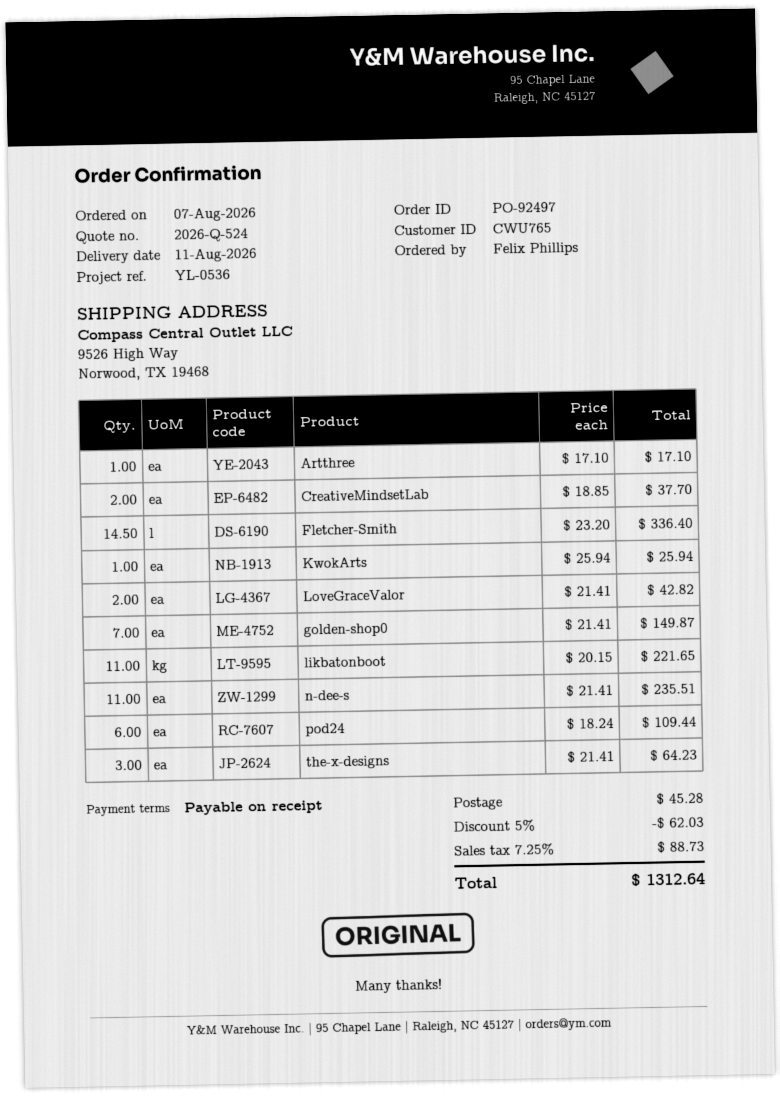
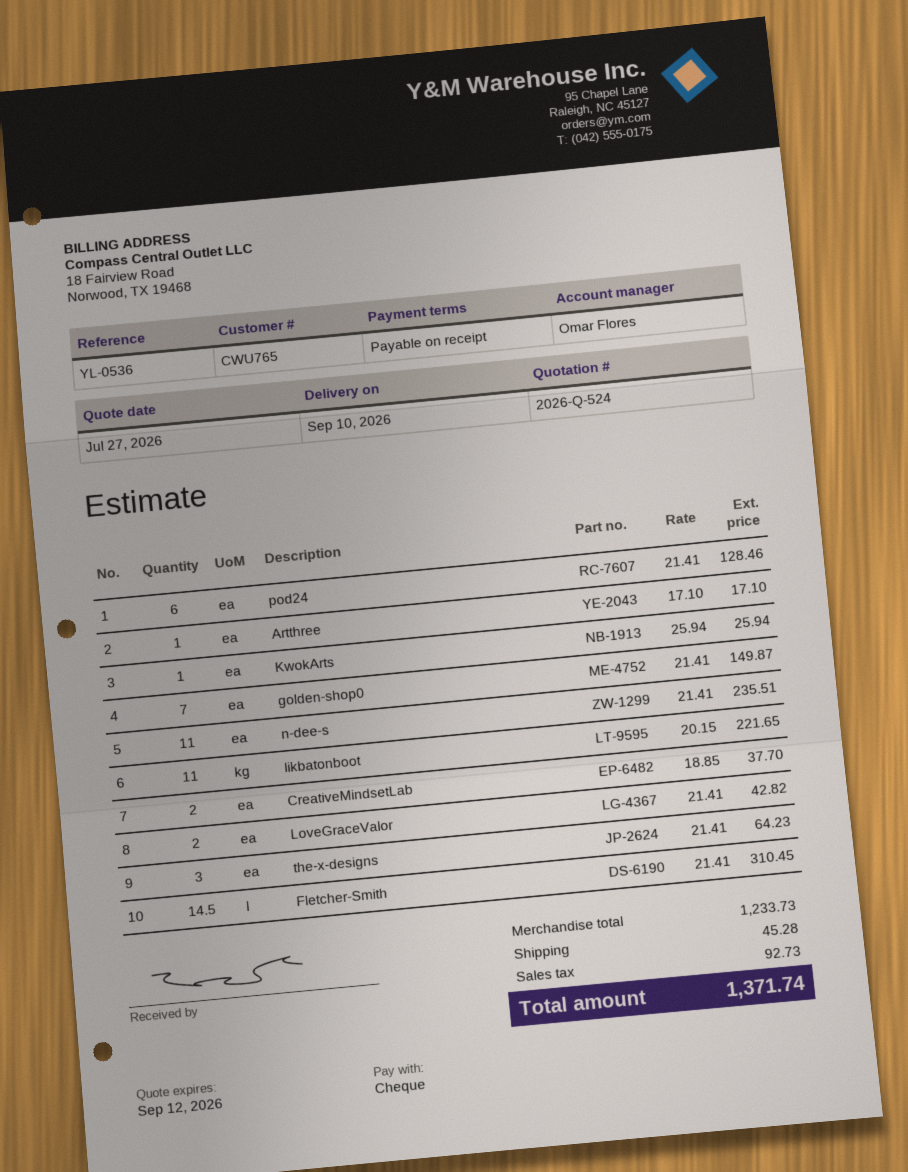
delivery date: 2026-08-11 -> 2026-09-10
Fletcher-Smith: 14.5 x 23.20 = 336.40 -> 14.5 x 21.41 = 310.45
pod24: 6 x 18.24 = 109.44 -> 6 x 21.41 = 128.46
discount: 5% = 62.03 -> none
tax: 88.73 -> 92.73
total: 1312.64 -> 1371.74

